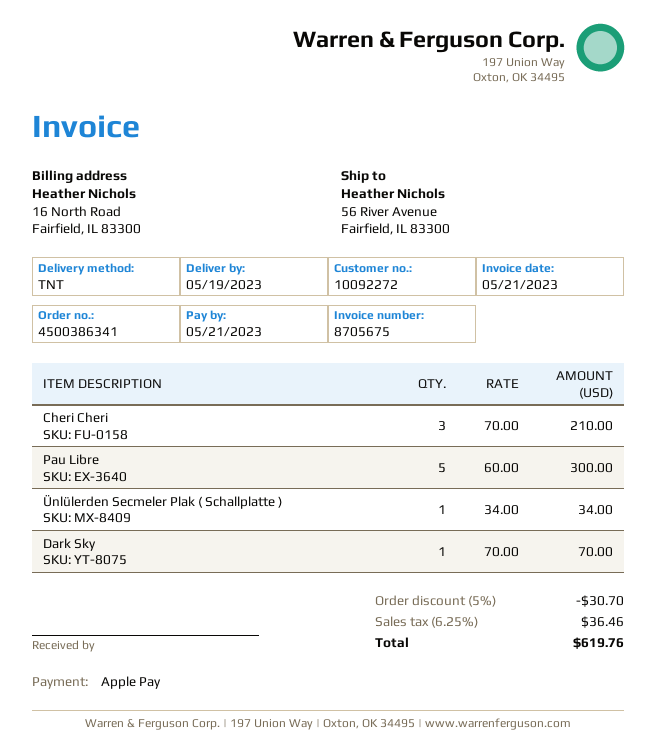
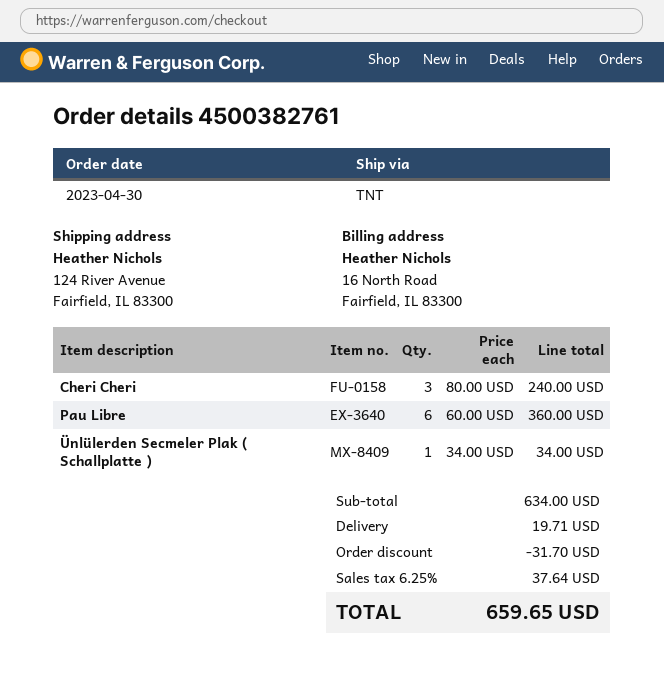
order number: 4500386341 -> 4500382761
ship to: 56 River Avenue, Fairfield, IL 83300 -> 124 River Avenue, Fairfield, IL 83300
Cheri Cheri: 3 x 70.00 = 210.00 -> 3 x 80.00 = 240.00
Pau Libre: 5 x 60.00 = 300.00 -> 6 x 60.00 = 360.00
Dark Sky: 1 x 70.00 = 70.00 -> none
discount: 30.70 -> 31.70
shipping: none -> 19.71
tax: 6.25% = 36.46 -> 6.25% = 37.64
total: 619.76 -> 659.65

